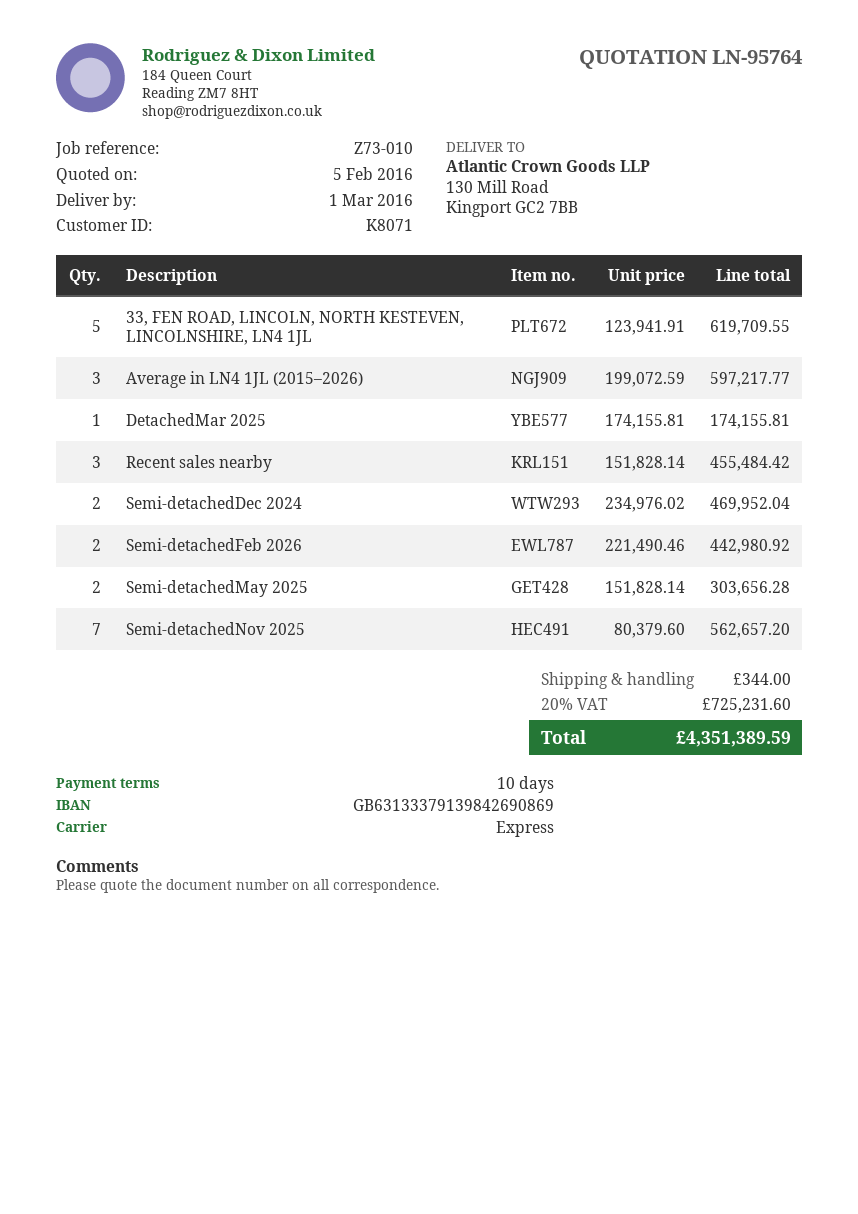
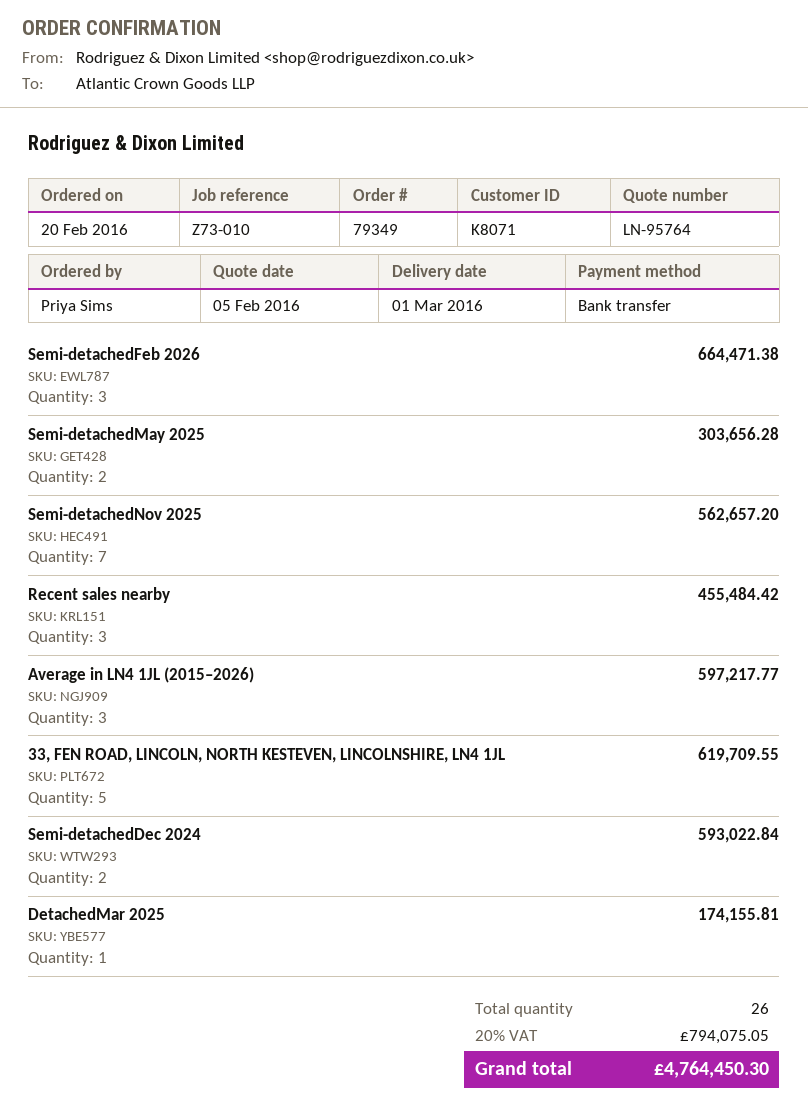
Semi-detachedDec 2024: 2 for 469952.04 -> 2 for 593022.84
Semi-detachedFeb 2026: 2 for 442980.92 -> 3 for 664471.38
shipping: 344.00 -> none
tax: 20% = 725231.60 -> 20% = 794075.05
total: 4351389.59 -> 4764450.30

